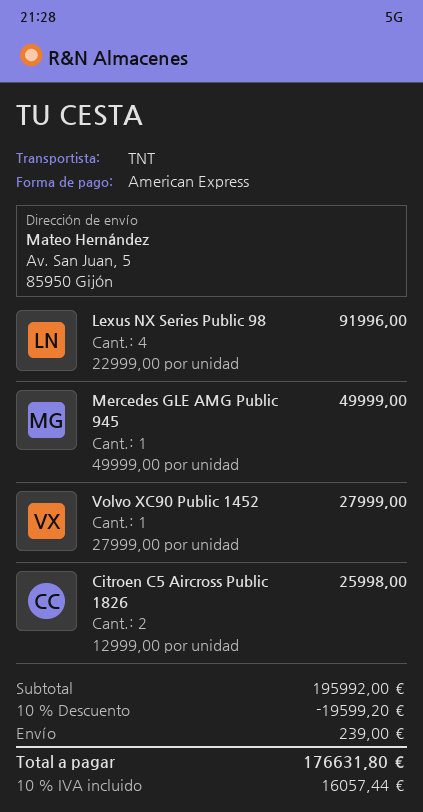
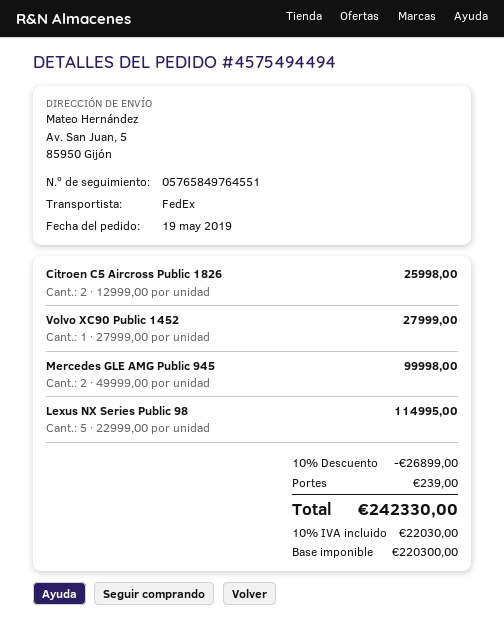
shipping method: TNT -> FedEx
Lexus NX Series Public 98: 4 x 22999.00 = 91996.00 -> 5 x 22999.00 = 114995.00
Mercedes GLE AMG Public 945: 1 x 49999.00 = 49999.00 -> 2 x 49999.00 = 99998.00
discount: 10% = 19599.20 -> 10% = 26899.00
tax: 10% = 16057.44 -> 10% = 22030.00
total: 176631.80 -> 242330.00

